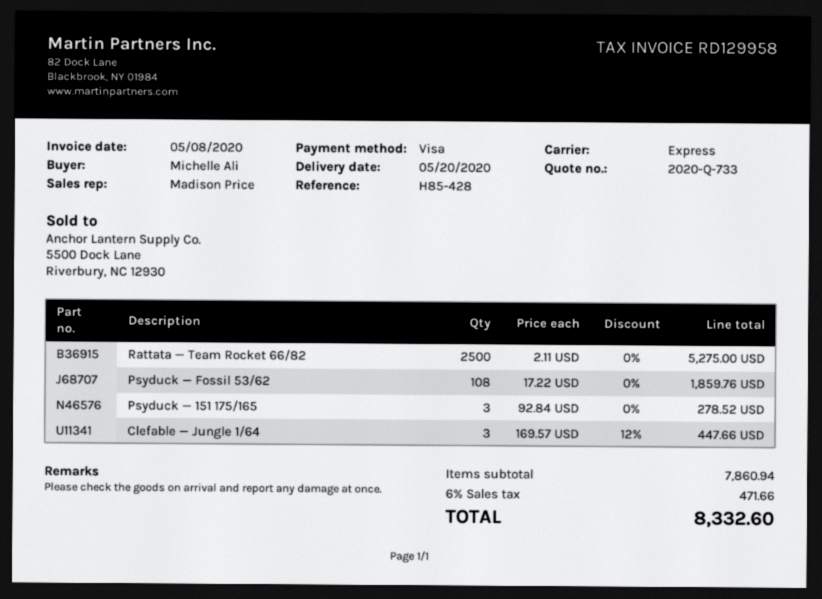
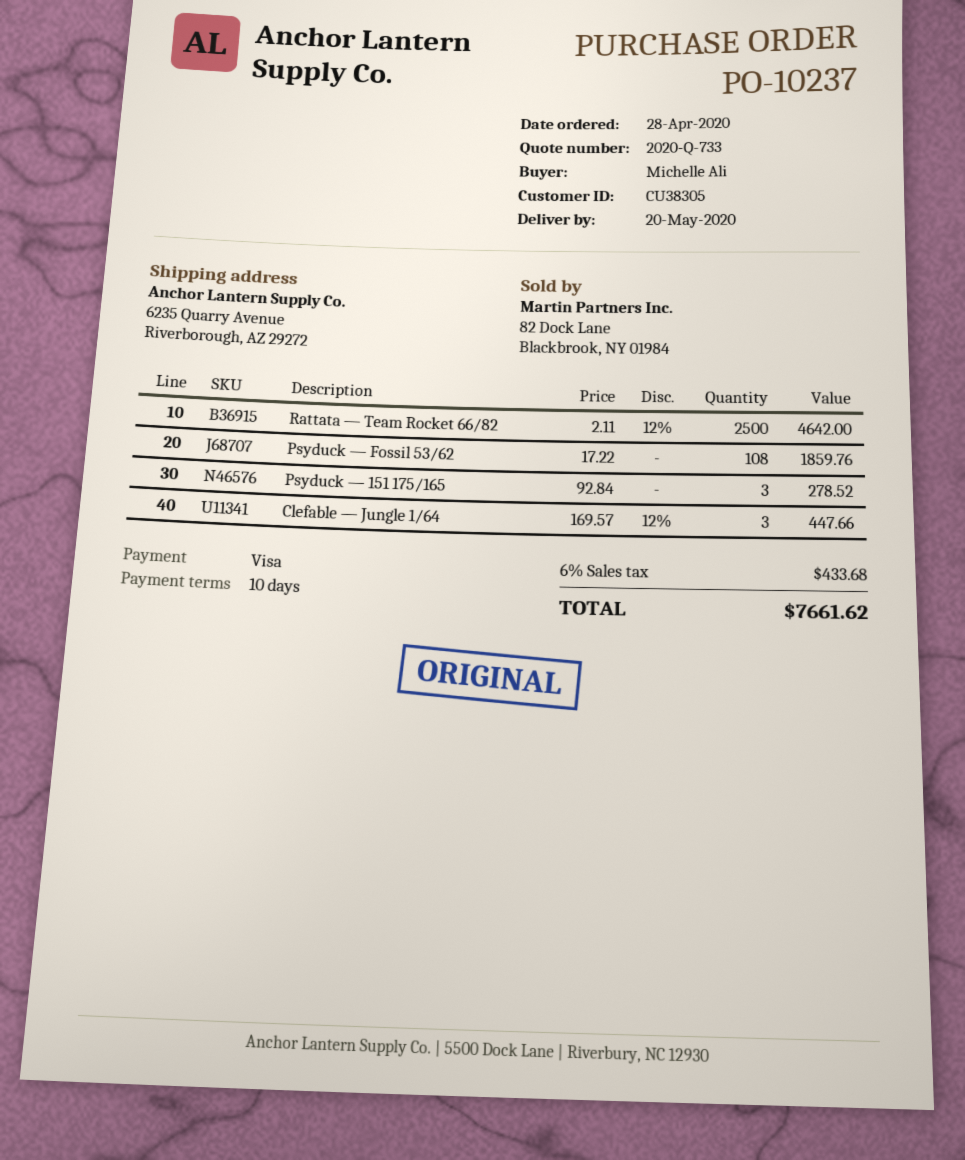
Rattata — Team Rocket 66/82: 2500 x 2.11 = 5275.00 -> 2500 x 2.11 - 12% = 4642.00
tax: 6% = 471.66 -> 6% = 433.68
total: 8332.60 -> 7661.62

